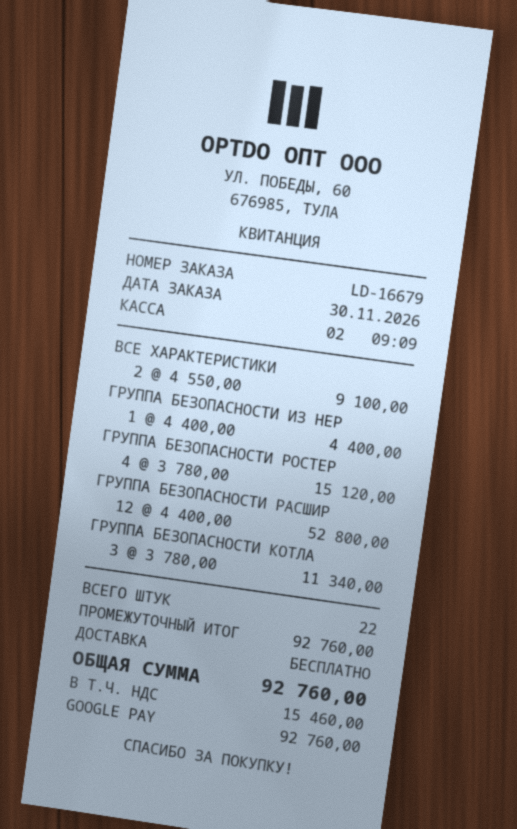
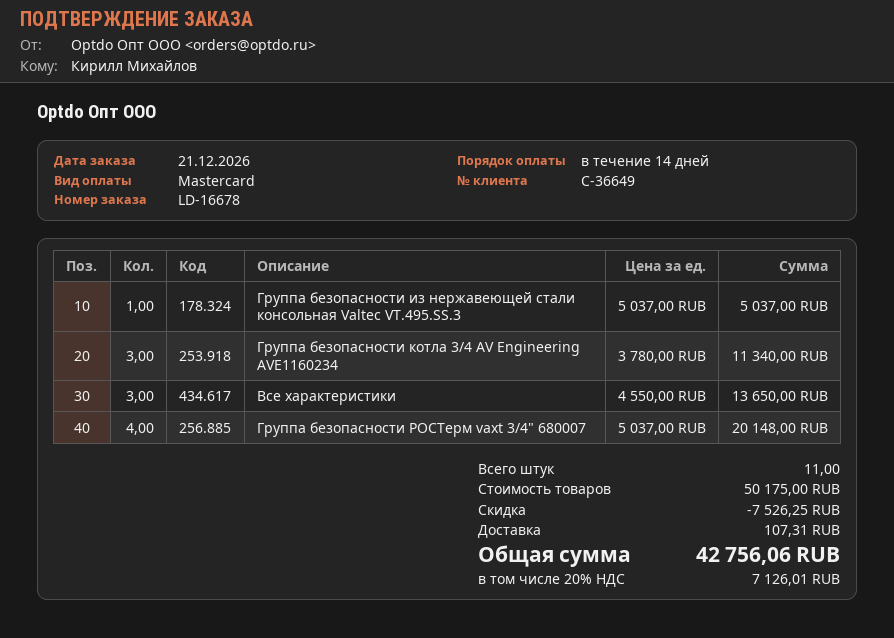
order number: LD-16679 -> LD-16678
order date: 2026-11-30 -> 2026-12-21
payment method: Google Pay -> Mastercard
ВСЕ ХАРАКТЕРИСТИКИ: 2 x 4550.00 = 9100.00 -> 3 x 4550.00 = 13650.00
ГРУППА БЕЗОПАСНОСТИ ИЗ НЕР: 1 x 4400.00 = 4400.00 -> 1 x 5037.00 = 5037.00
ГРУППА БЕЗОПАСНОСТИ РОСТЕР: 4 x 3780.00 = 15120.00 -> 4 x 5037.00 = 20148.00
ГРУППА БЕЗОПАСНОСТИ РАСШИР: 12 x 4400.00 = 52800.00 -> none
total quantity: 22 -> 11
subtotal: 92760.00 -> 50175.00
discount: none -> 7526.25
shipping: 0.00 -> 107.31
tax: 15460.00 -> 7126.01
total: 92760.00 -> 42756.06

